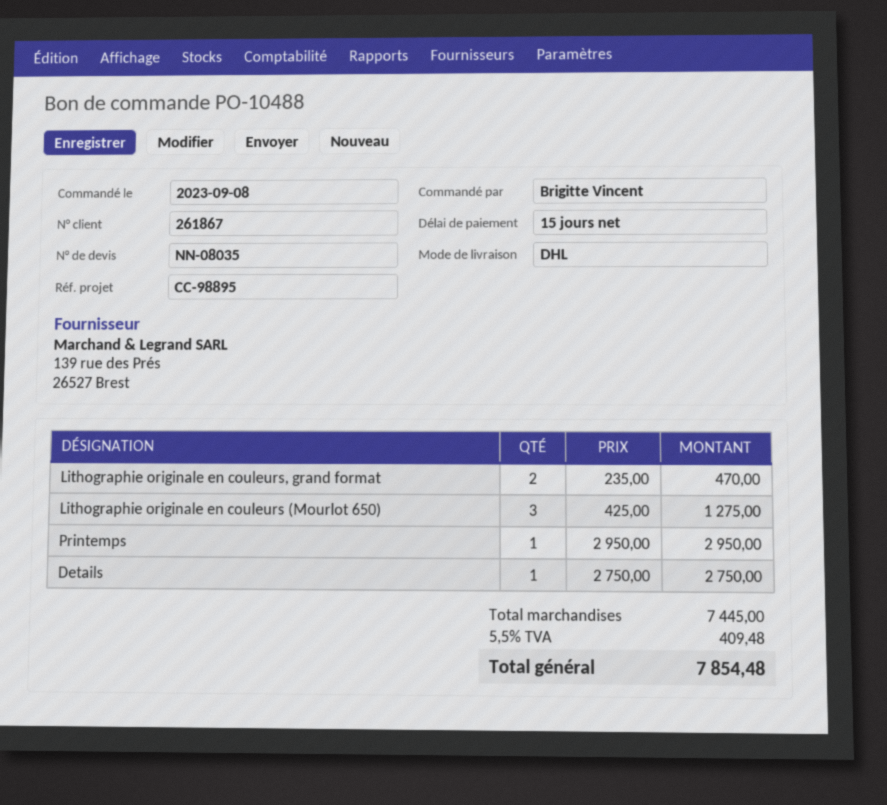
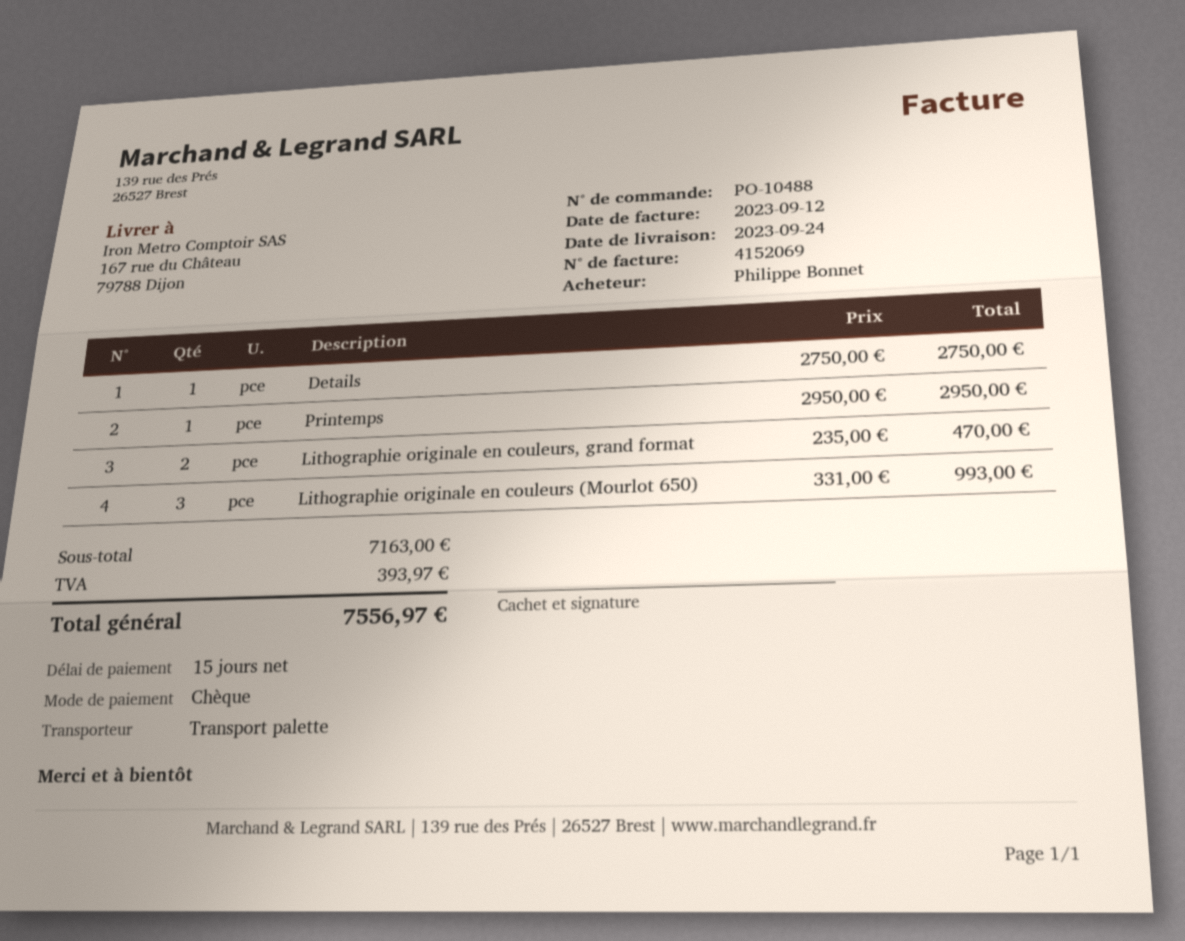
ordered by: Brigitte Vincent -> Philippe Bonnet
shipping method: DHL -> pallet freight
Lithographie originale en couleurs (Mourlot 650): 3 x 425.00 = 1275.00 -> 3 x 331.00 = 993.00
subtotal: 7445.00 -> 7163.00
tax: 409.48 -> 393.97
total: 7854.48 -> 7556.97

